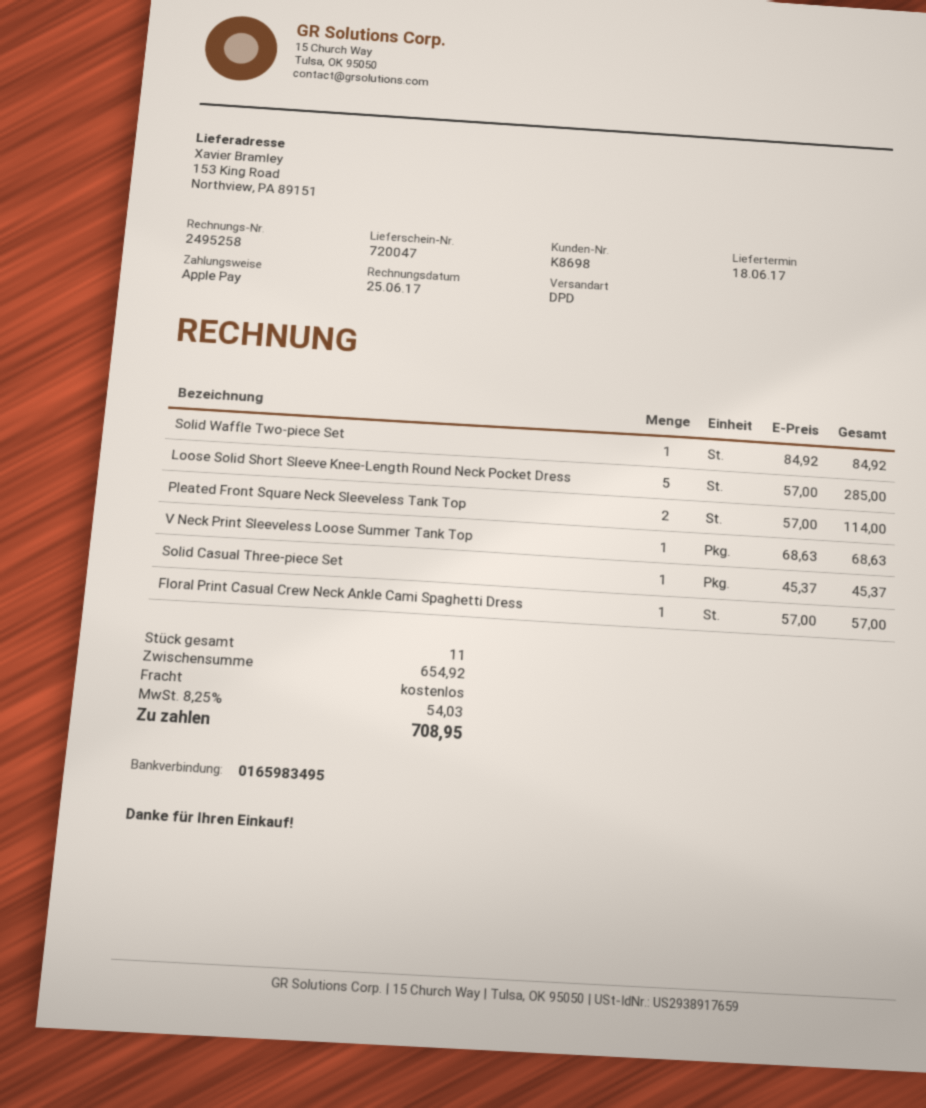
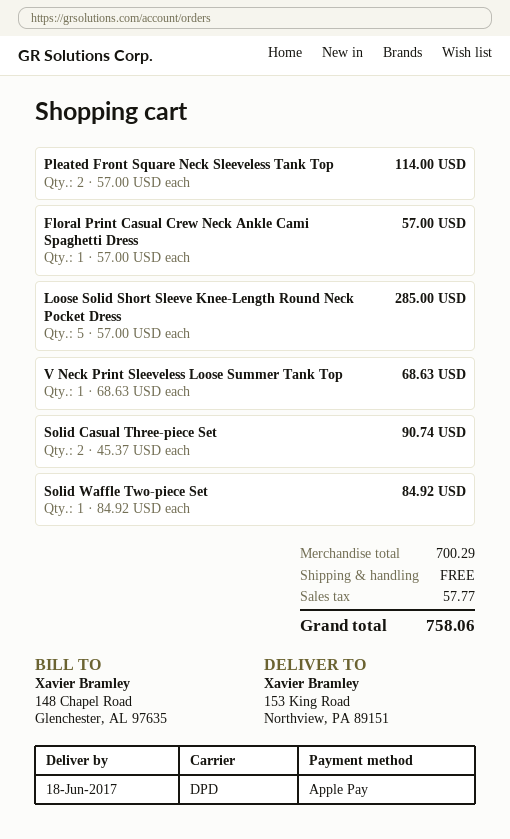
Solid Casual Three-piece Set: 1 x 45.37 = 45.37 -> 2 x 45.37 = 90.74
subtotal: 654.92 -> 700.29
tax: 54.03 -> 57.77
total: 708.95 -> 758.06

